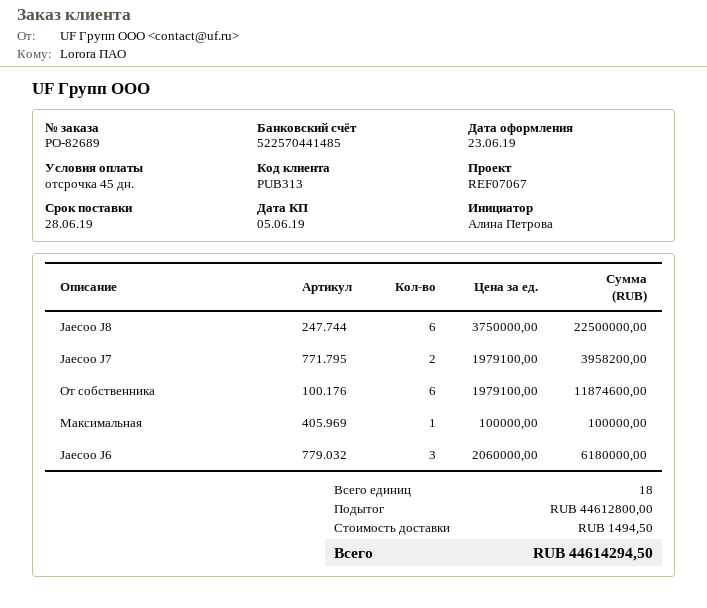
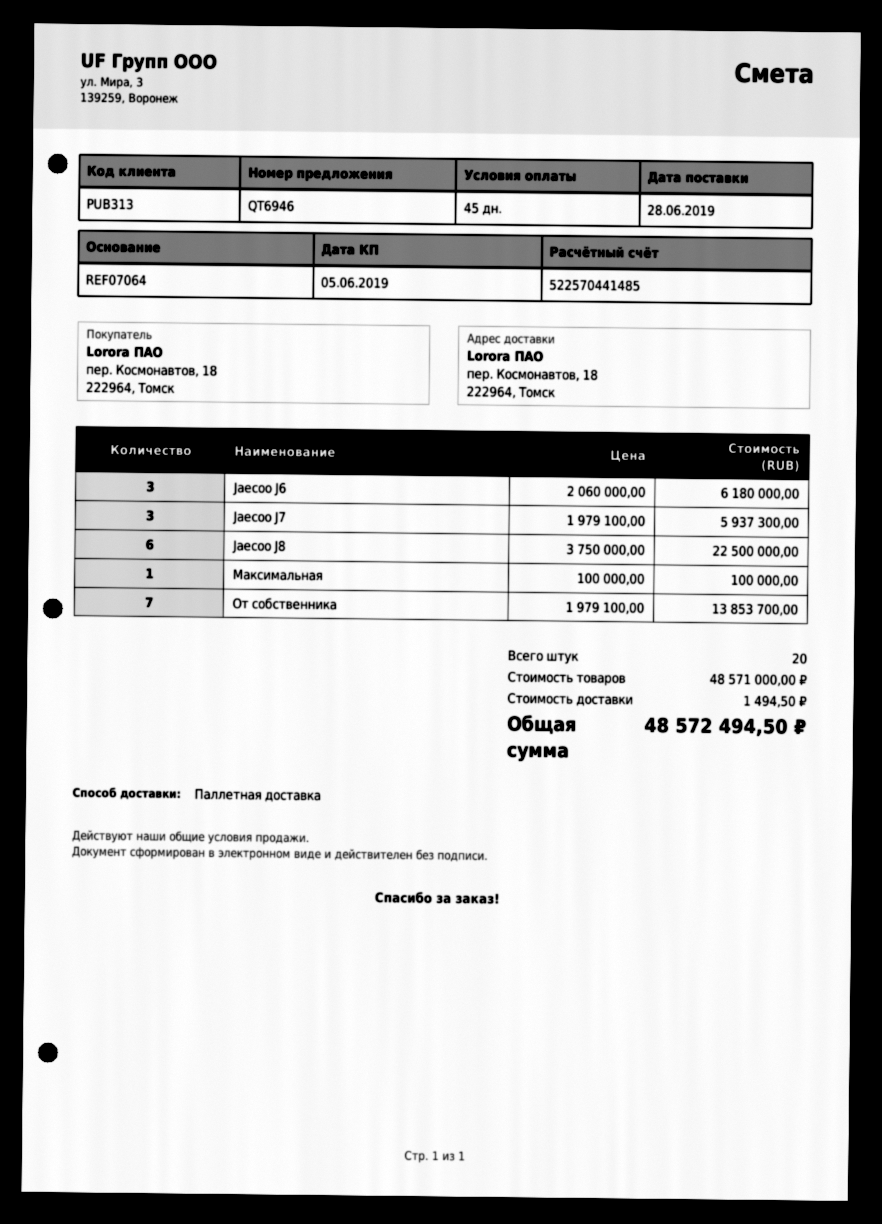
reference: REF07067 -> REF07064
Jaecoo J7: 2 x 1979100.00 = 3958200.00 -> 3 x 1979100.00 = 5937300.00
От собственника: 6 x 1979100.00 = 11874600.00 -> 7 x 1979100.00 = 13853700.00
total quantity: 18 -> 20
subtotal: 44612800.00 -> 48571000.00
total: 44614294.50 -> 48572494.50

